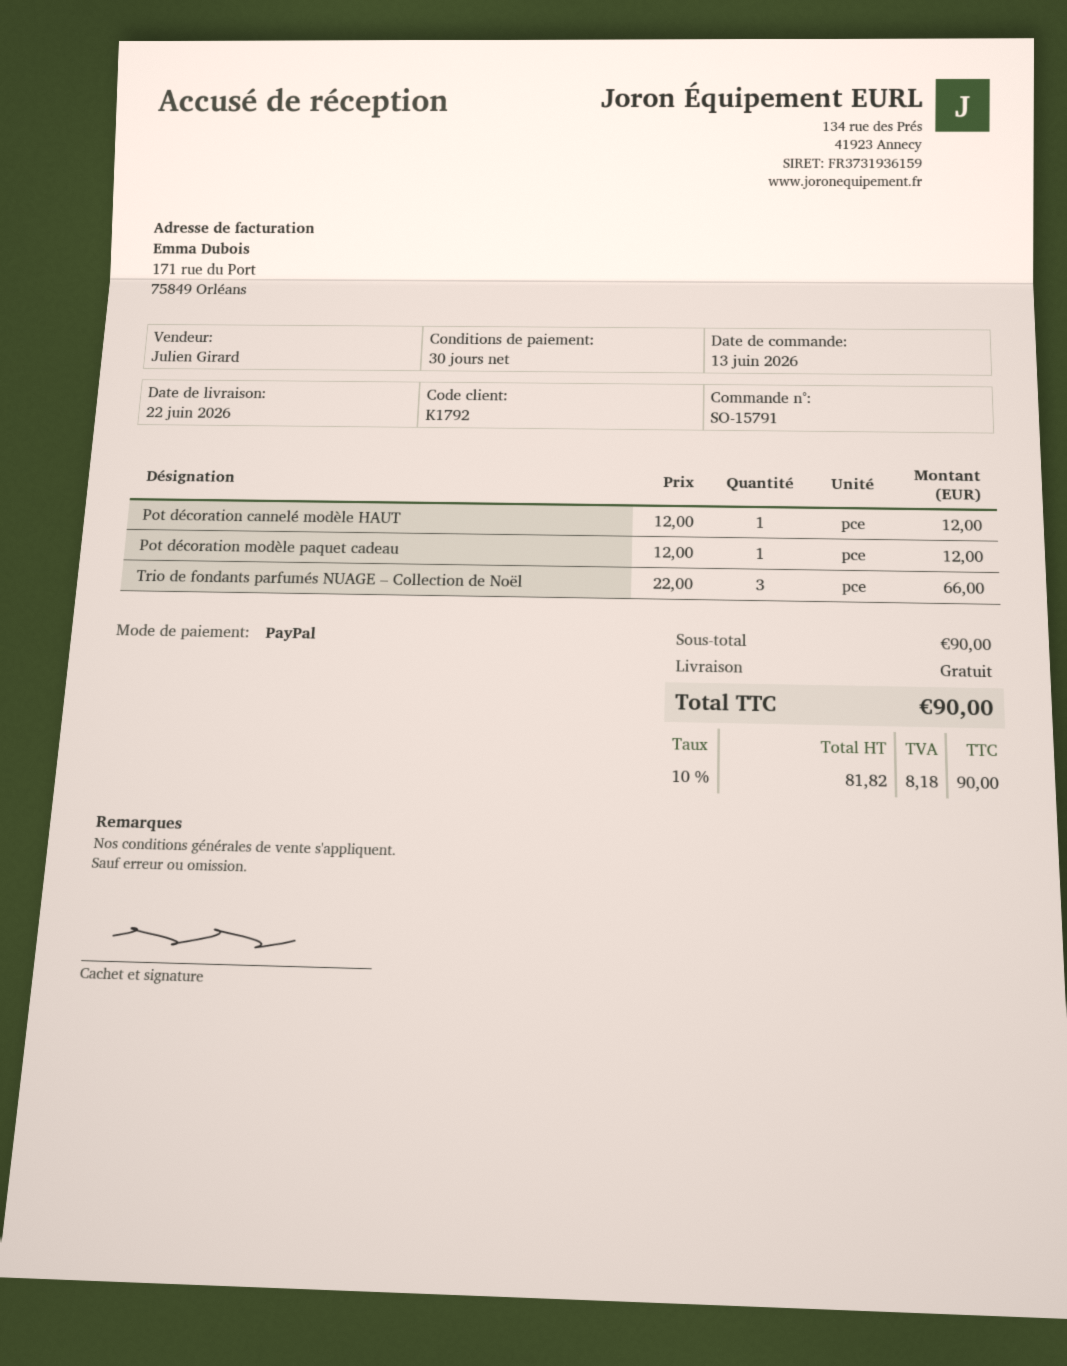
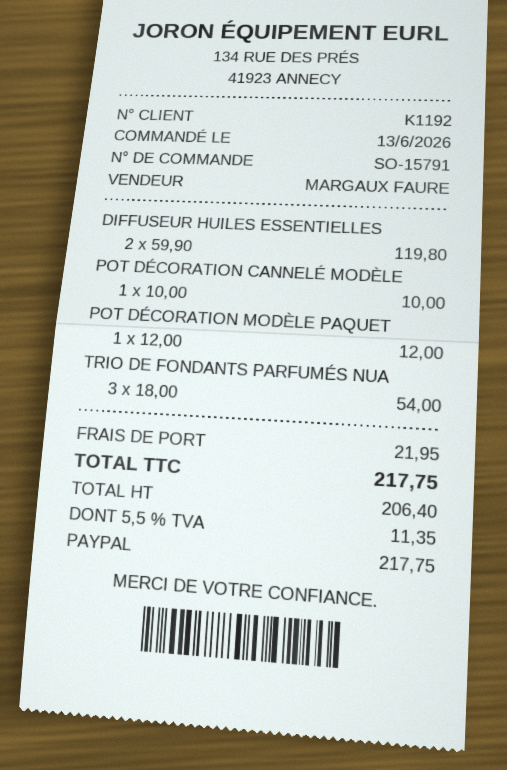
customer number: K1792 -> K1192
sales rep: Julien Girard -> MARGAUX FAURE
Pot décoration cannelé modèle HAUT: 1 x 12.00 = 12.00 -> 1 x 10.00 = 10.00
Trio de fondants parfumés NUAGE – Collection de Noël: 3 x 22.00 = 66.00 -> 3 x 18.00 = 54.00
DIFFUSEUR HUILES ESSENTIELLES: none -> 2 x 59.90 = 119.80
shipping: 0.00 -> 21.95
net: 81.82 -> 206.40
tax: 10% = 8.18 -> 5.5% = 11.35
total: 90.00 -> 217.75

